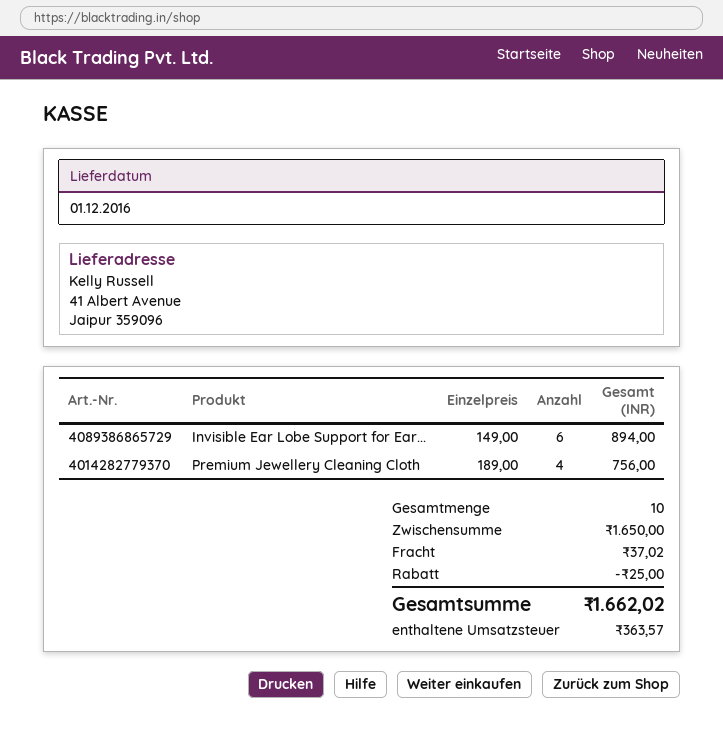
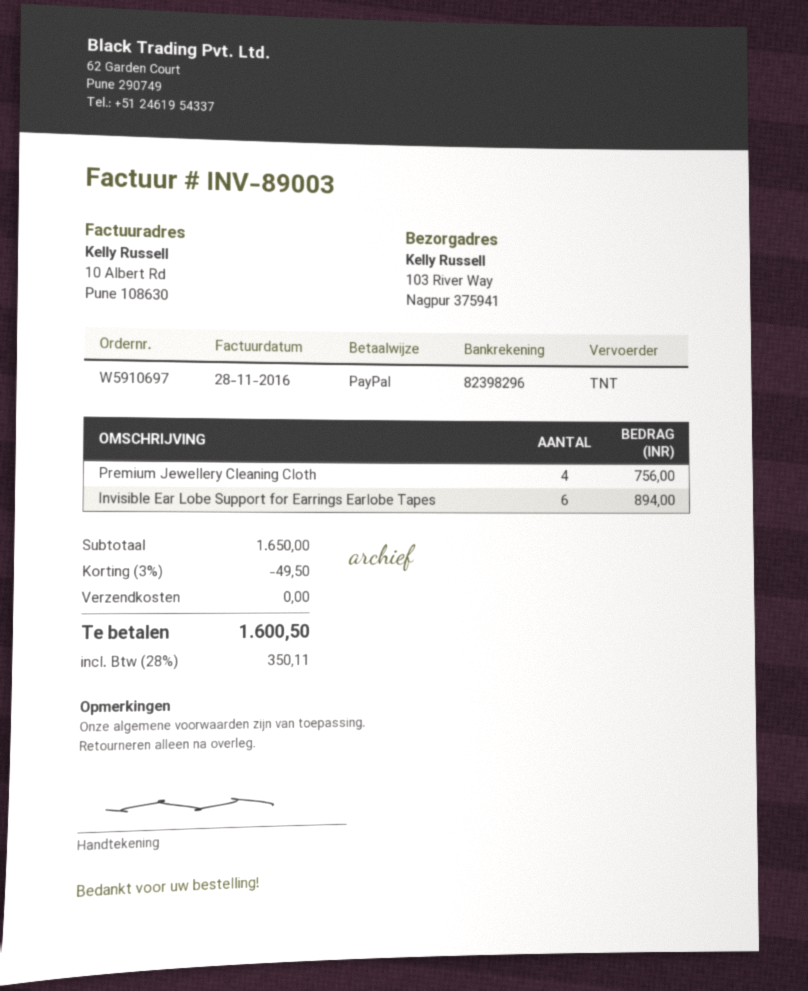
ship to: 41 Albert Avenue, Jaipur 359096 -> 103 River Way, Nagpur 375941
discount: 25.00 -> 49.50
shipping: 37.02 -> 0.00
tax: 363.57 -> 350.11
total: 1662.02 -> 1600.50

